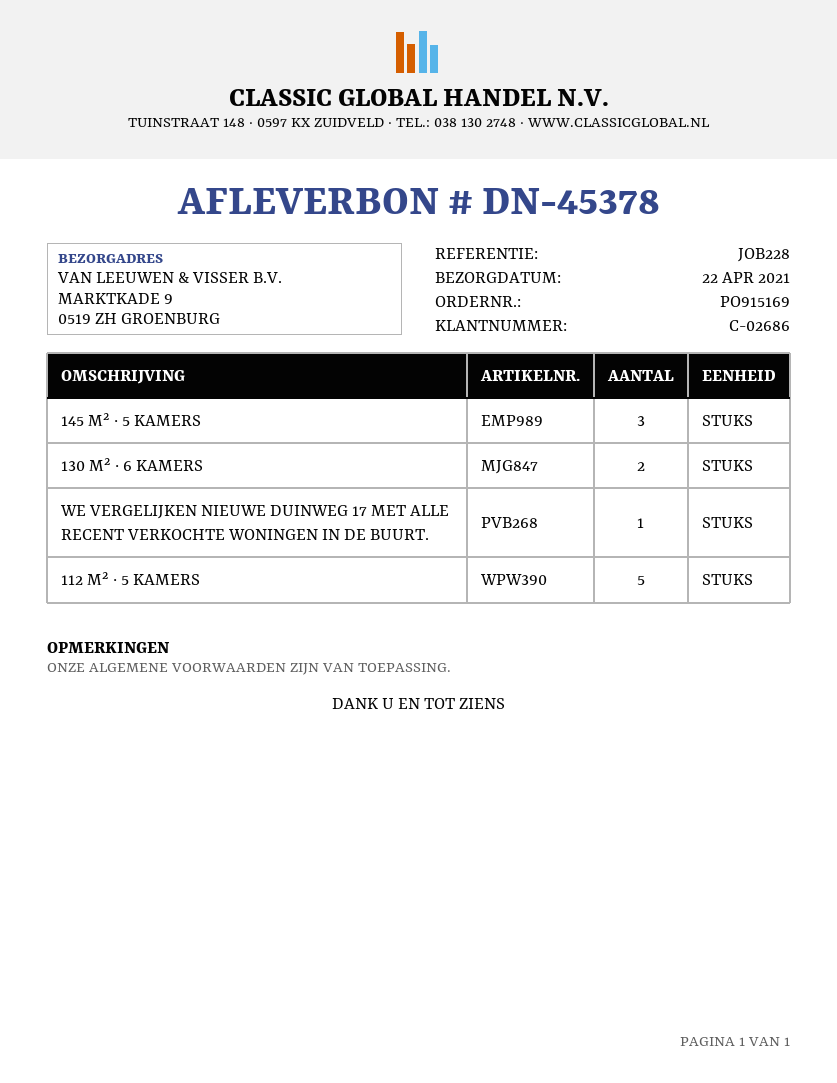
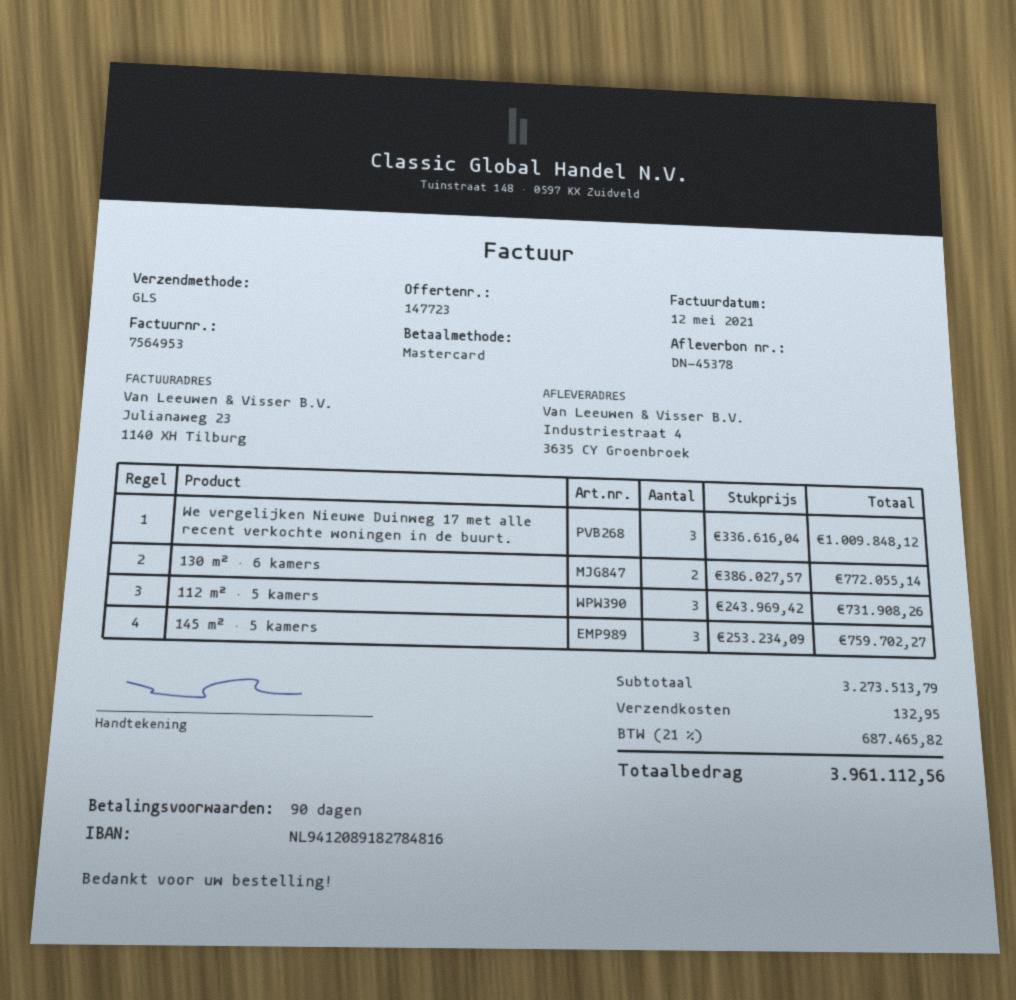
ship to: MARKTKADE 9, 0519 ZH GROENBURG -> Industriestraat 4, 3635 CY Groenbroek
WE VERGELIJKEN NIEUWE DUINWEG 17 MET ALLE RECENT VERKOCHTE WONINGEN IN DE BUURT.: 1 -> 3
112 M² · 5 KAMERS: 5 -> 3

